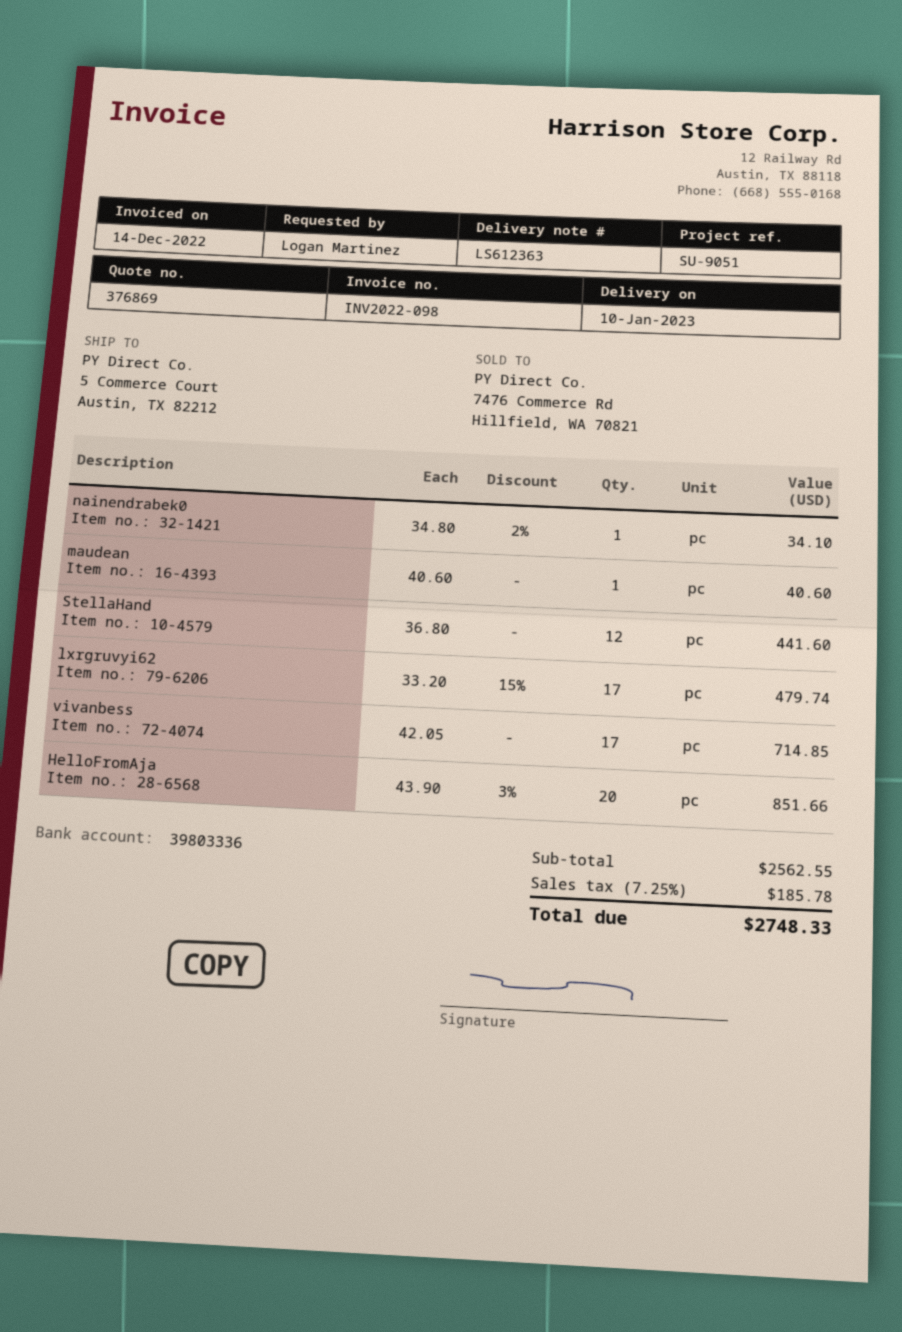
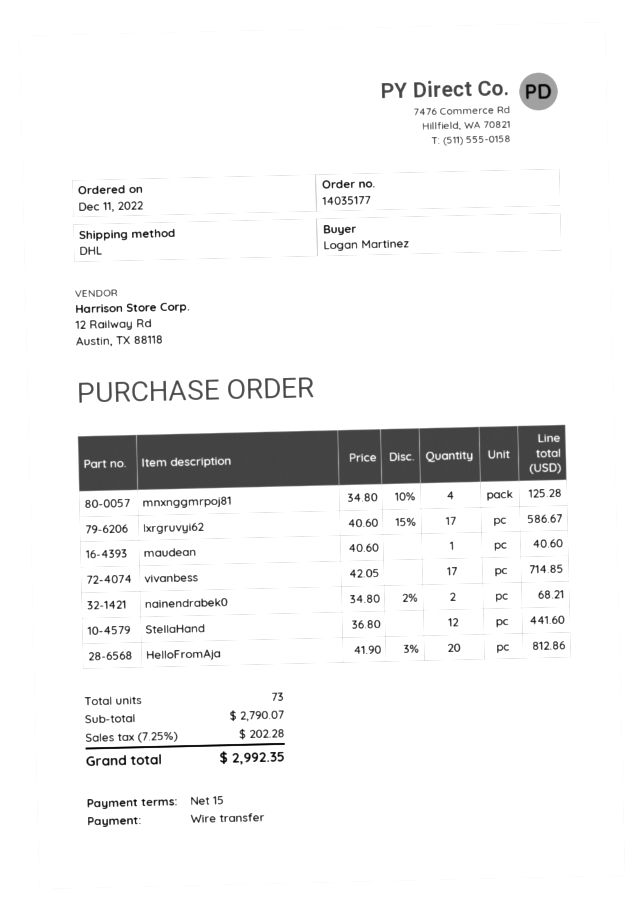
nainendrabek0: 1 x 34.80 - 2% = 34.10 -> 2 x 34.80 - 2% = 68.21
lxrgruvyi62: 17 x 33.20 - 15% = 479.74 -> 17 x 40.60 - 15% = 586.67
HelloFromAja: 20 x 43.90 - 3% = 851.66 -> 20 x 41.90 - 3% = 812.86
mnxnggmrpoj81: none -> 4 x 34.80 - 10% = 125.28
subtotal: 2562.55 -> 2790.07
tax: 7.25% = 185.78 -> 7.25% = 202.28
total: 2748.33 -> 2992.35

